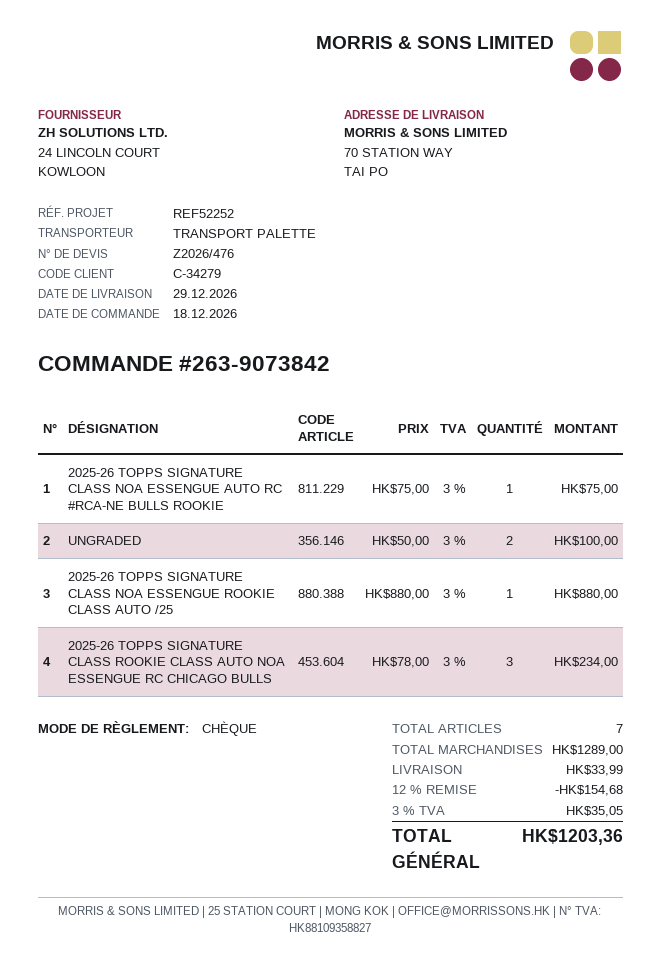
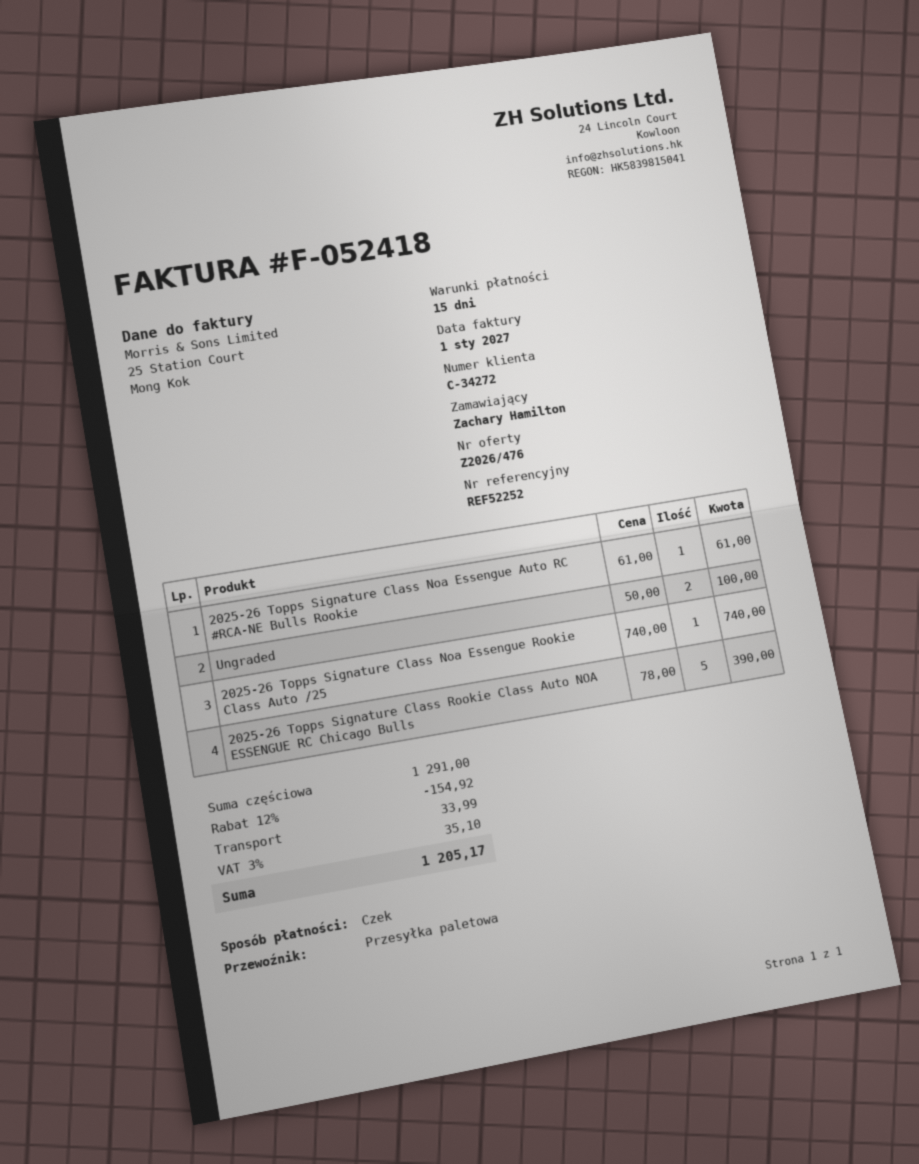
customer number: C-34279 -> C-34272
2025-26 TOPPS SIGNATURE CLASS NOA ESSENGUE AUTO RC #RCA-NE BULLS ROOKIE: 1 x 75.00 = 75.00 -> 1 x 61.00 = 61.00
2025-26 TOPPS SIGNATURE CLASS NOA ESSENGUE ROOKIE CLASS AUTO /25: 1 x 880.00 = 880.00 -> 1 x 740.00 = 740.00
2025-26 TOPPS SIGNATURE CLASS ROOKIE CLASS AUTO NOA ESSENGUE RC CHICAGO BULLS: 3 x 78.00 = 234.00 -> 5 x 78.00 = 390.00
subtotal: 1289.00 -> 1291.00
discount: 12% = 154.68 -> 12% = 154.92
tax: 3% = 35.05 -> 3% = 35.10
total: 1203.36 -> 1205.17

